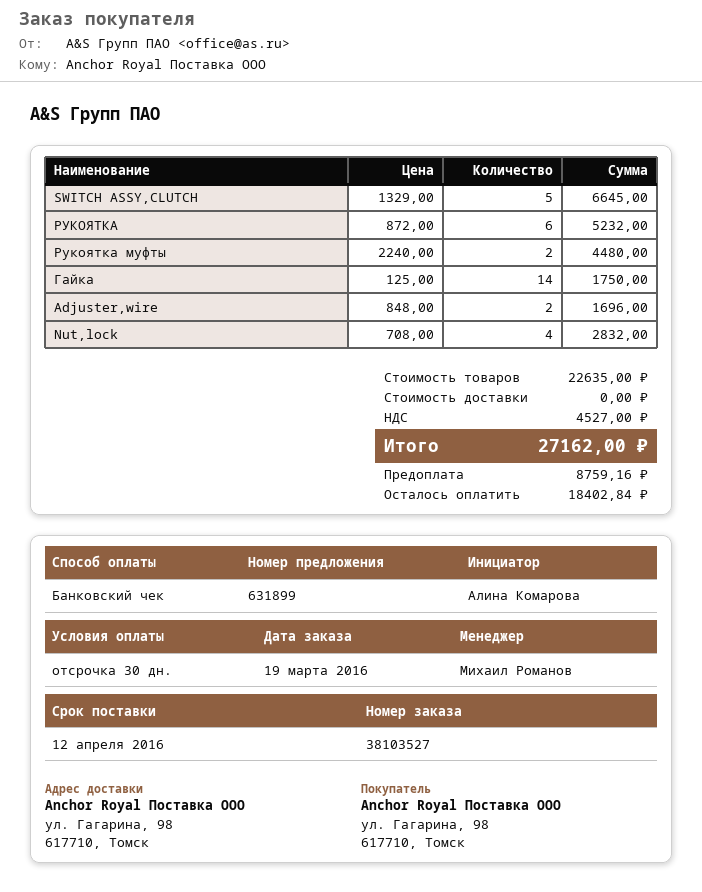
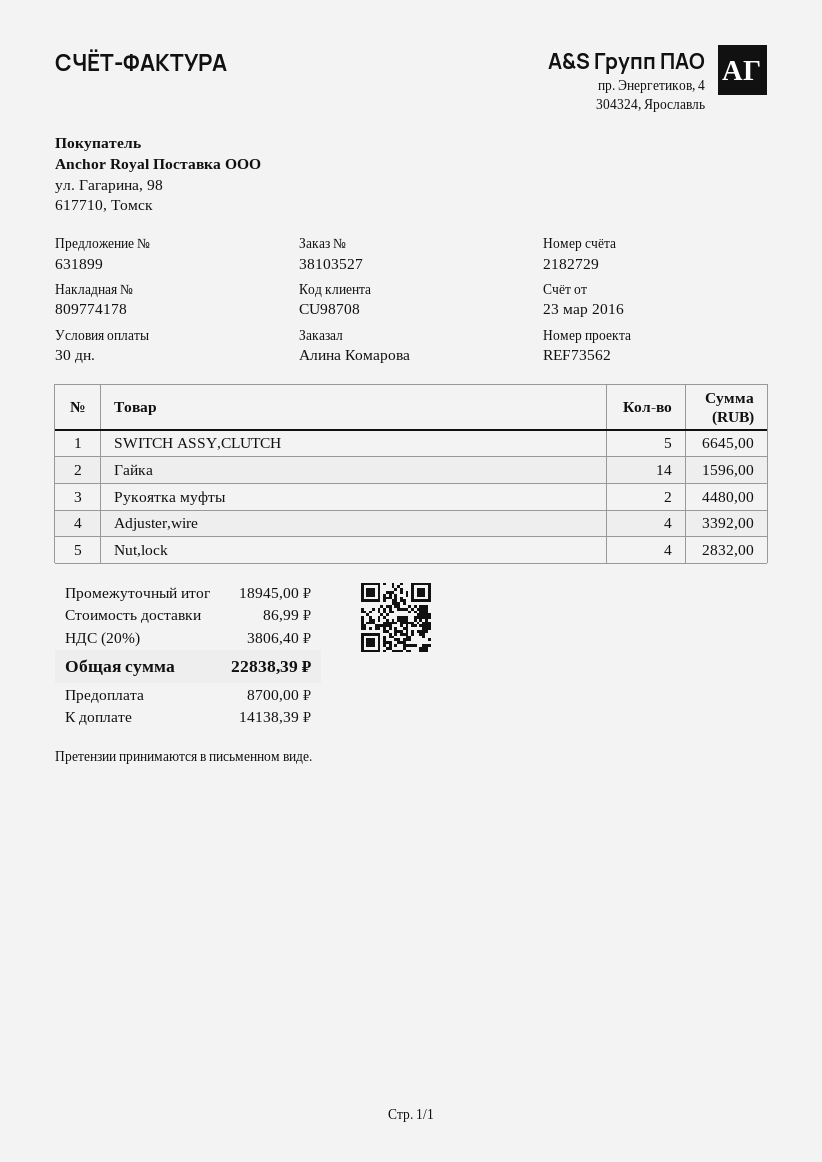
РУКОЯТКА: 6 for 5232.00 -> none
Гайка: 14 for 1750.00 -> 14 for 1596.00
Adjuster,wire: 2 for 1696.00 -> 4 for 3392.00
subtotal: 22635.00 -> 18945.00
shipping: 0.00 -> 86.99
tax: 4527.00 -> 3806.40
total: 27162.00 -> 22838.39
deposit: 8759.16 -> 8700.00
balance: 18402.84 -> 14138.39

